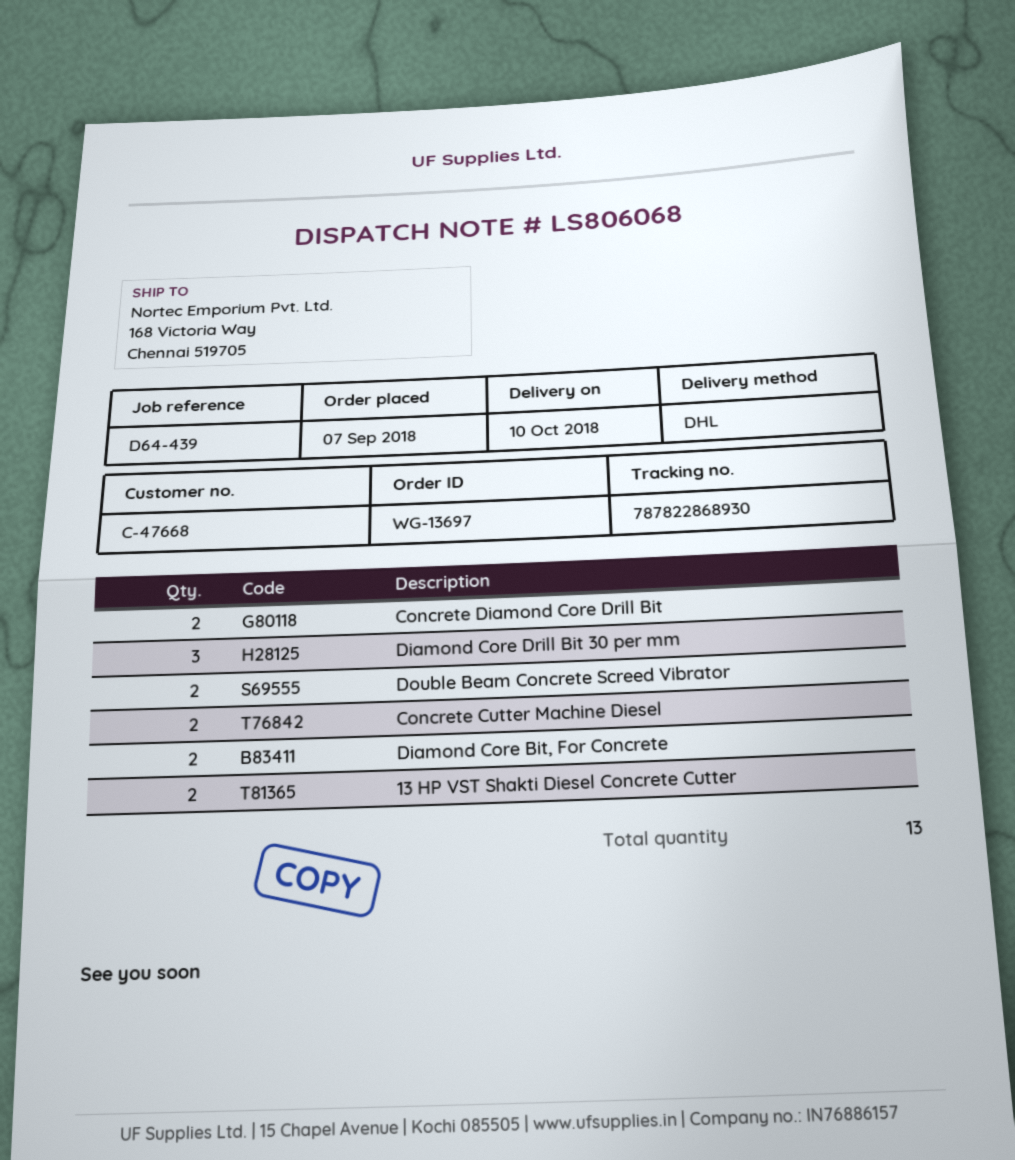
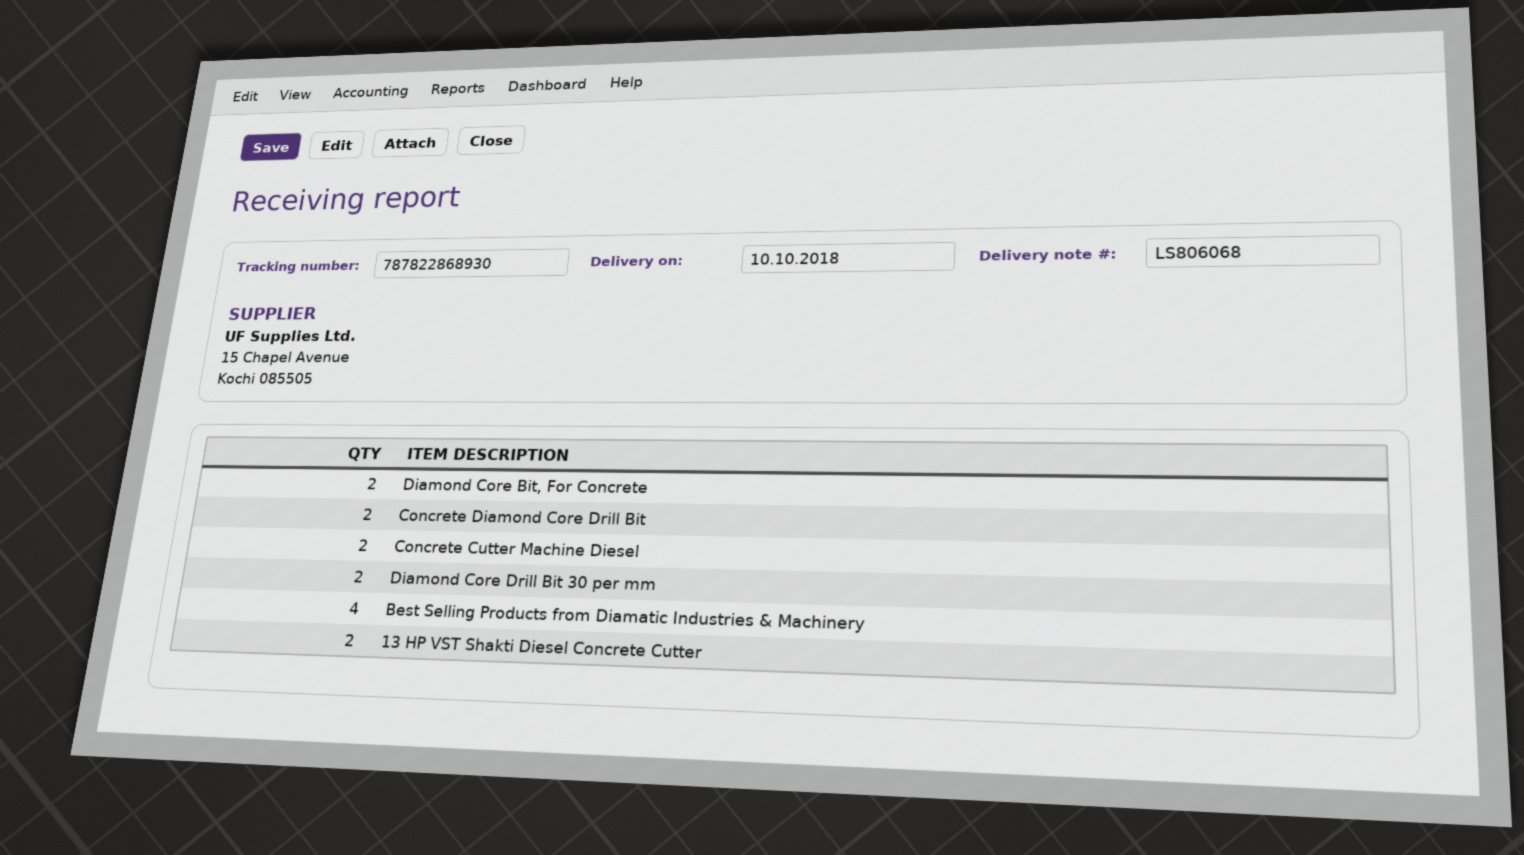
Diamond Core Drill Bit 30 per mm: 3 -> 2
Double Beam Concrete Screed Vibrator: 2 -> none
Best Selling Products from Diamatic Industries & Machinery: none -> 4

